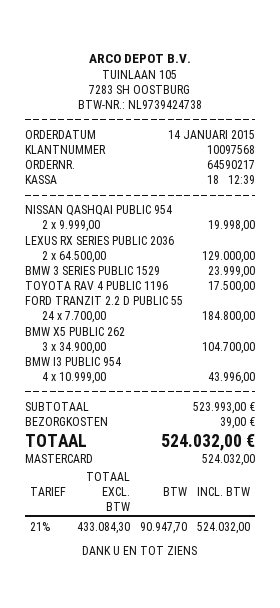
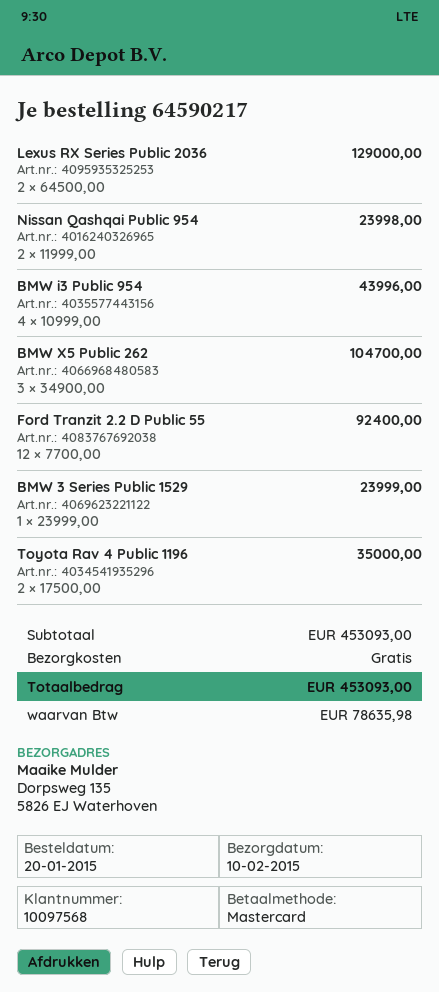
order date: 2015-01-14 -> 2015-01-20
NISSAN QASHQAI PUBLIC 954: 2 x 9999.00 = 19998.00 -> 2 x 11999.00 = 23998.00
TOYOTA RAV 4 PUBLIC 1196: 1 x 17500.00 = 17500.00 -> 2 x 17500.00 = 35000.00
FORD TRANZIT 2.2 D PUBLIC 55: 24 x 7700.00 = 184800.00 -> 12 x 7700.00 = 92400.00
subtotal: 523993.00 -> 453093.00
shipping: 39.00 -> 0.00
tax: 90947.70 -> 78635.98
total: 524032.00 -> 453093.00

